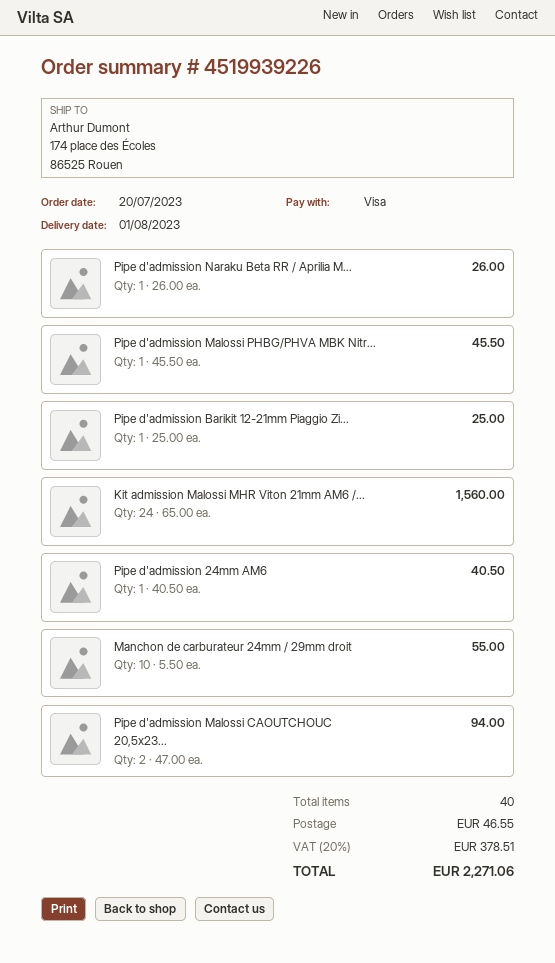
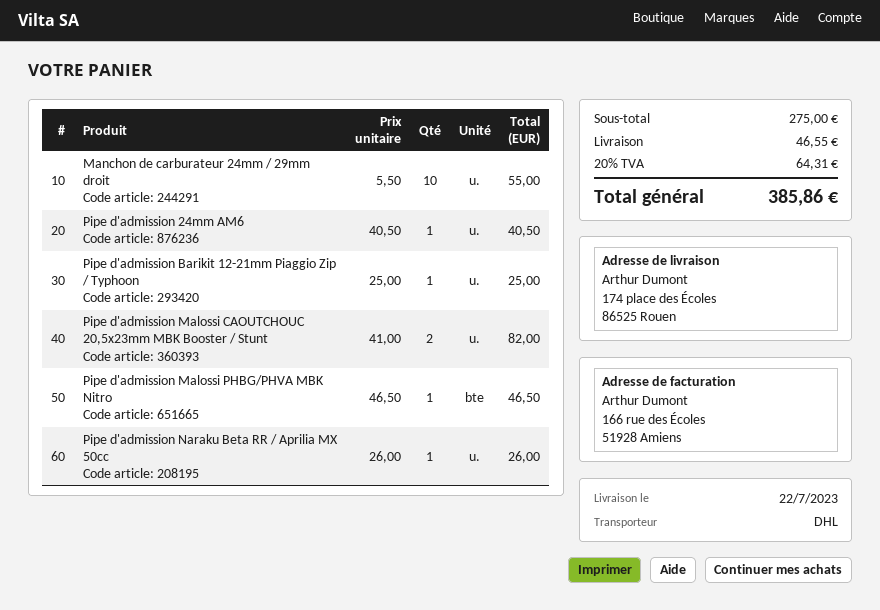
delivery date: 2023-08-01 -> 2023-07-22
Pipe d'admission Malossi PHBG/PHVA MBK Nitr...: 1 x 45.50 = 45.50 -> 1 x 46.50 = 46.50
Kit admission Malossi MHR Viton 21mm AM6 /...: 24 x 65.00 = 1560.00 -> none
Pipe d'admission Malossi CAOUTCHOUC 20,5x23...: 2 x 47.00 = 94.00 -> 2 x 41.00 = 82.00
tax: 20% = 378.51 -> 20% = 64.31
total: 2271.06 -> 385.86

